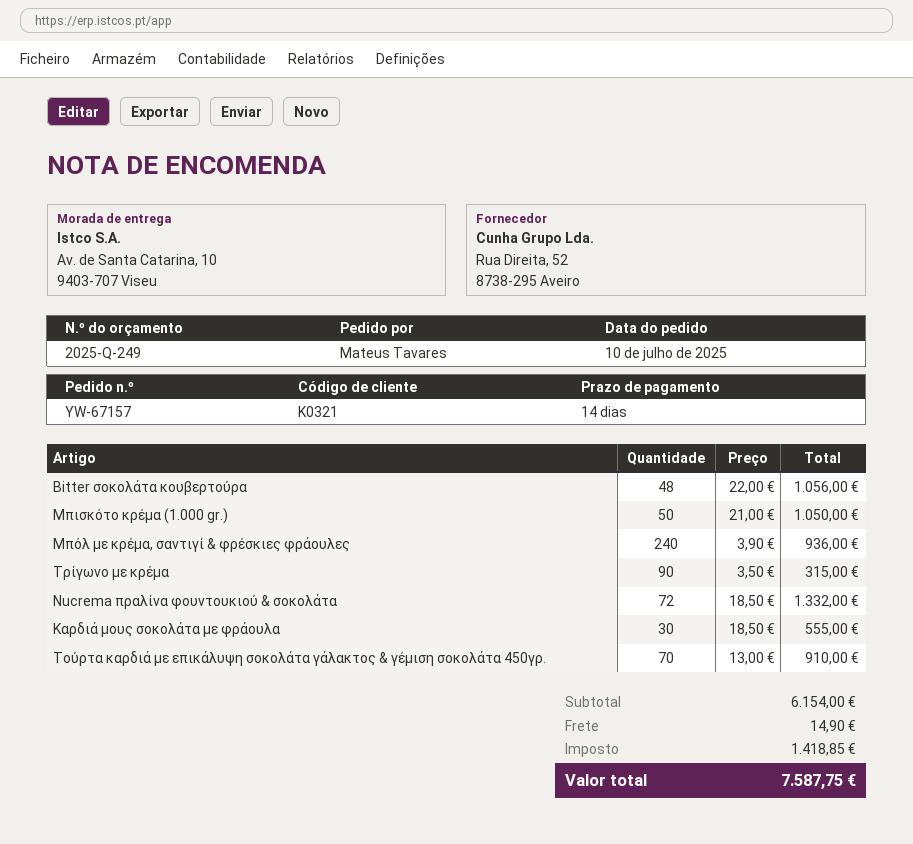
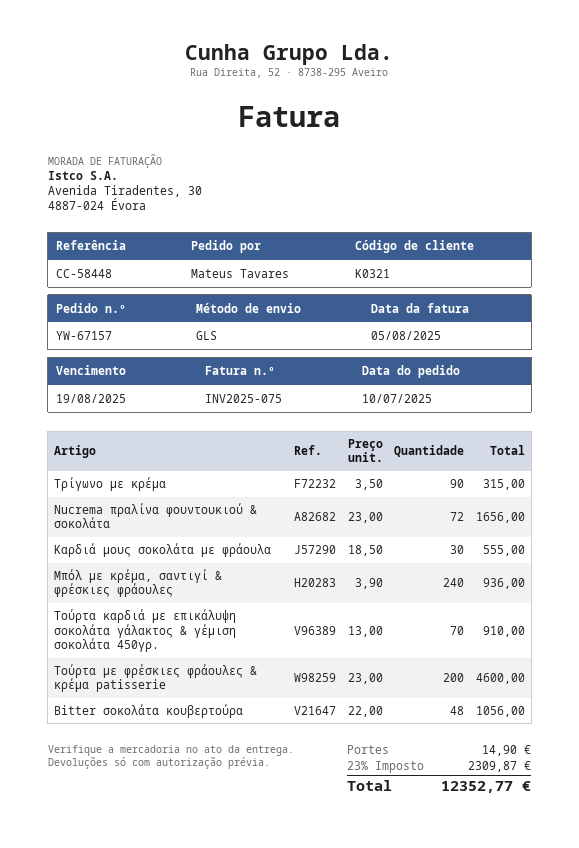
Μπισκότο κρέμα (1.000 gr.): 50 x 21.00 = 1050.00 -> none
Nucrema πραλίνα φουντουκιού & σοκολάτα: 72 x 18.50 = 1332.00 -> 72 x 23.00 = 1656.00
Τούρτα με φρέσκιες φράουλες & κρέμα patisserie: none -> 200 x 23.00 = 4600.00
tax: 1418.85 -> 2309.87
total: 7587.75 -> 12352.77

